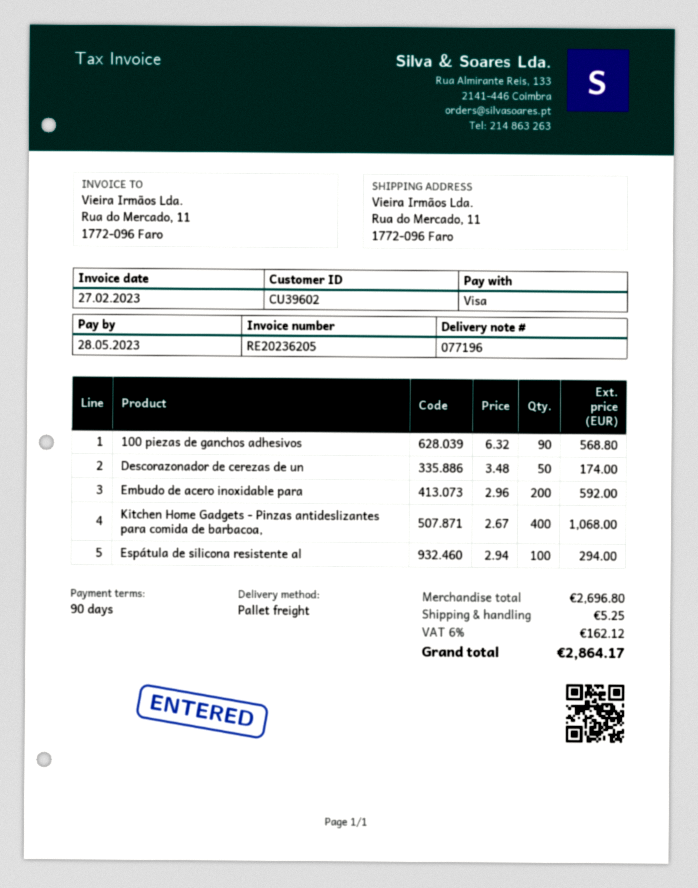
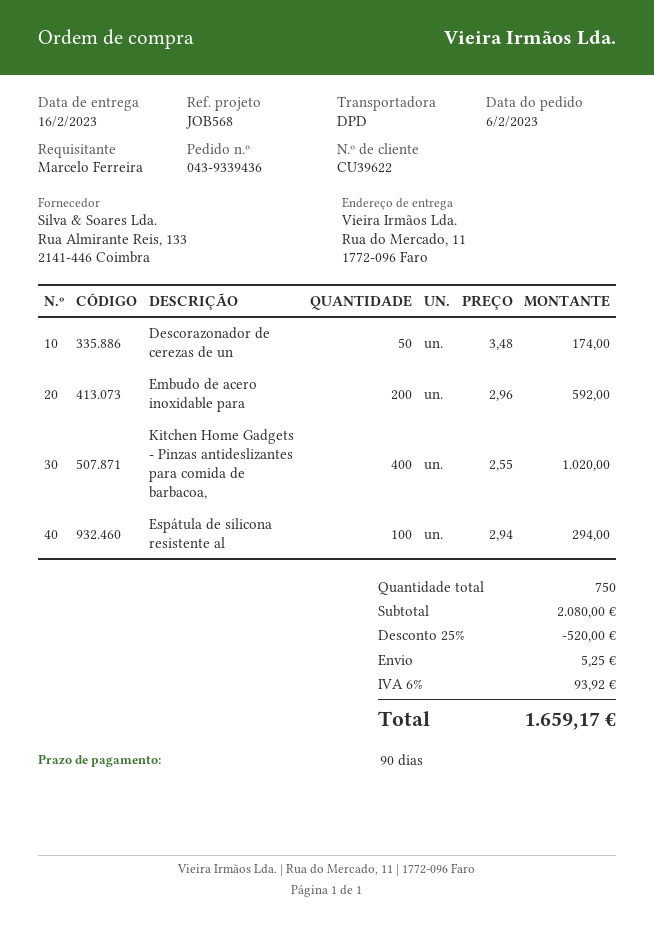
customer number: CU39602 -> CU39622
shipping method: pallet freight -> DPD
100 piezas de ganchos adhesivos: 90 x 6.32 = 568.80 -> none
Kitchen Home Gadgets - Pinzas antideslizantes para comida de barbacoa,: 400 x 2.67 = 1068.00 -> 400 x 2.55 = 1020.00
subtotal: 2696.80 -> 2080.00
discount: none -> 25% = 520.00
tax: 6% = 162.12 -> 6% = 93.92
total: 2864.17 -> 1659.17

